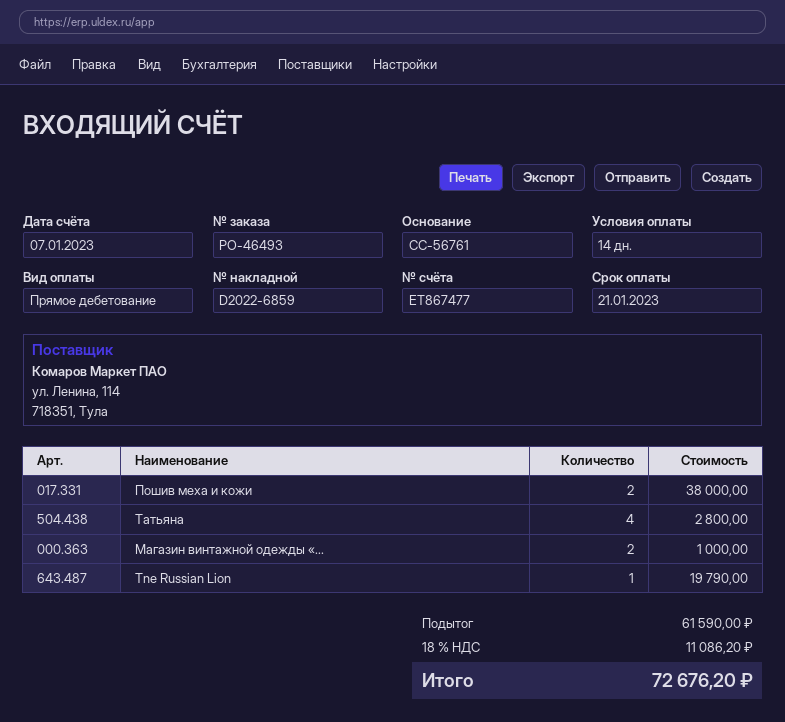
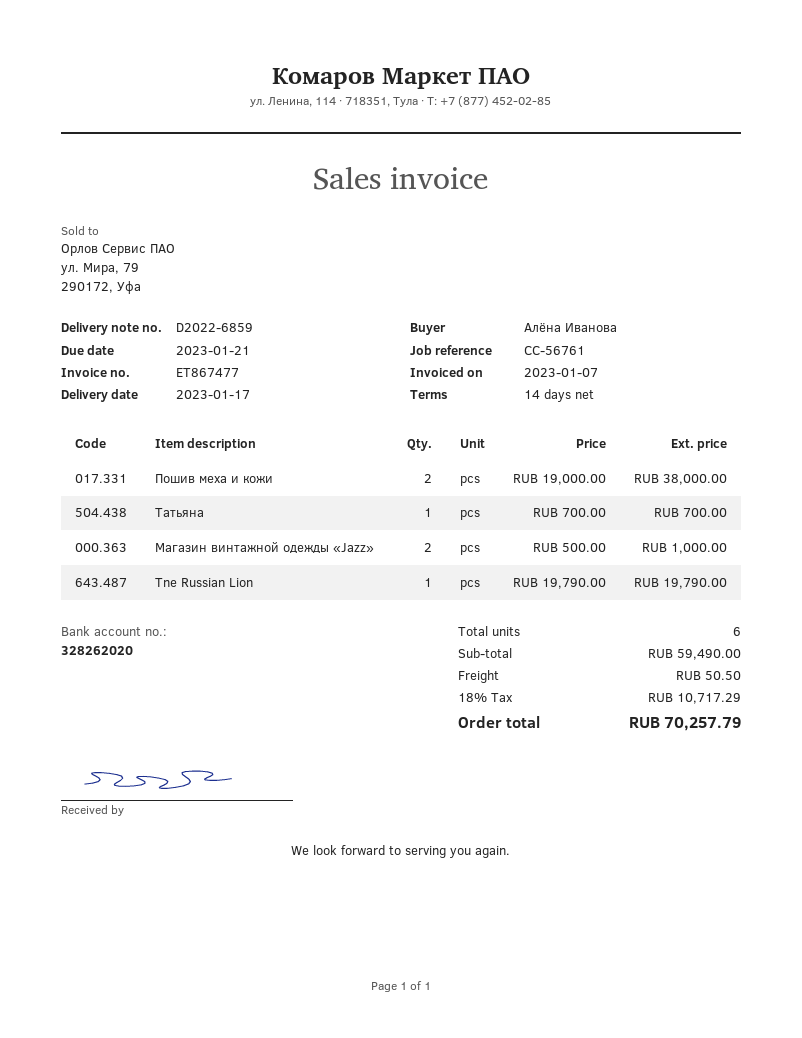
Татьяна: 4 for 2800.00 -> 1 for 700.00
subtotal: 61590.00 -> 59490.00
shipping: none -> 50.50
tax: 18% = 11086.20 -> 18% = 10717.29
total: 72676.20 -> 70257.79

